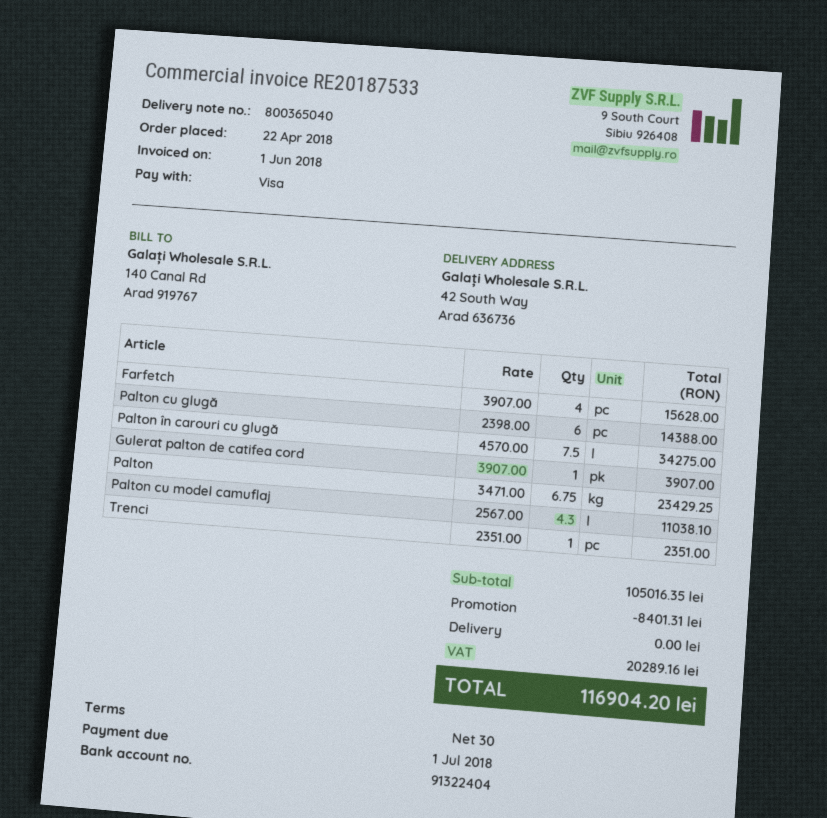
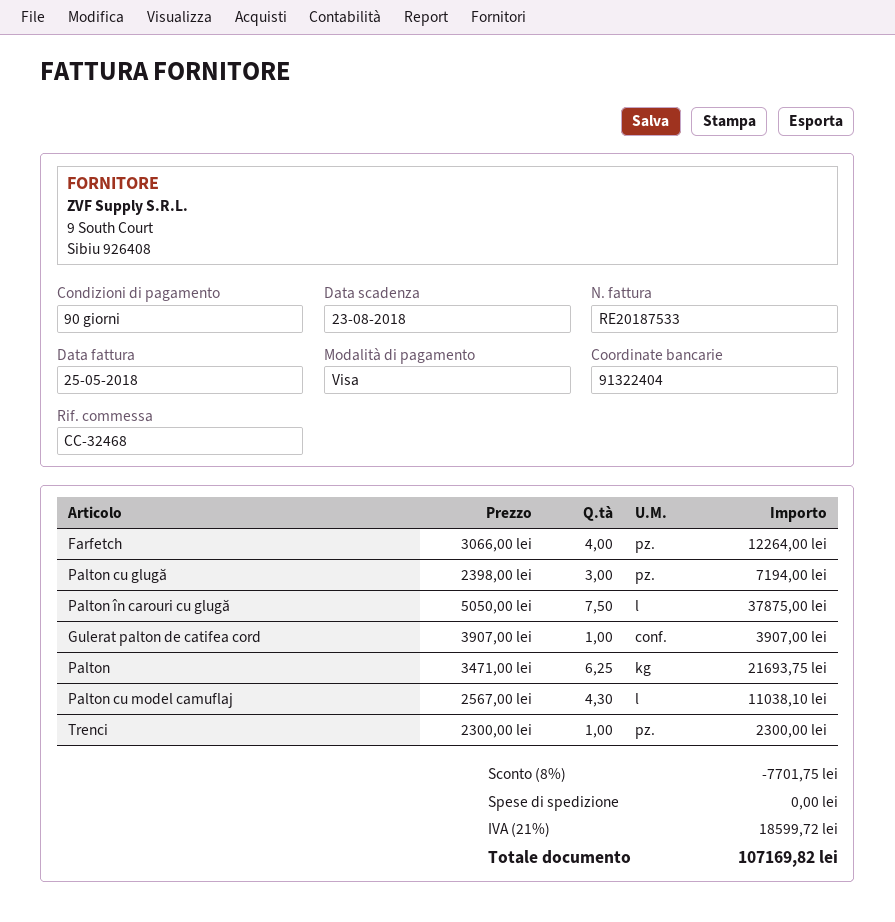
invoice date: 2018-06-01 -> 2018-05-25
payment terms: 30 days -> 90 days
due date: 2018-07-01 -> 2018-08-23
Farfetch: 4 x 3907.00 = 15628.00 -> 4 x 3066.00 = 12264.00
Palton cu glugă: 6 x 2398.00 = 14388.00 -> 3 x 2398.00 = 7194.00
Palton în carouri cu glugă: 7.5 x 4570.00 = 34275.00 -> 7.5 x 5050.00 = 37875.00
Palton: 6.75 x 3471.00 = 23429.25 -> 6.25 x 3471.00 = 21693.75
Trenci: 1 x 2351.00 = 2351.00 -> 1 x 2300.00 = 2300.00
discount: 8401.31 -> 7701.75
tax: 20289.16 -> 18599.72
total: 116904.20 -> 107169.82

